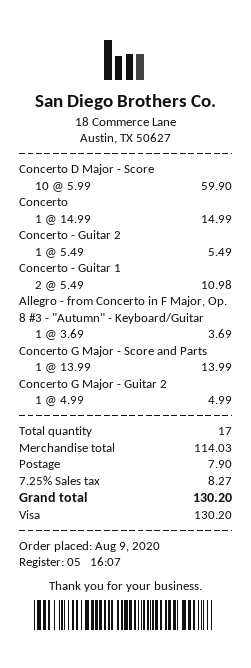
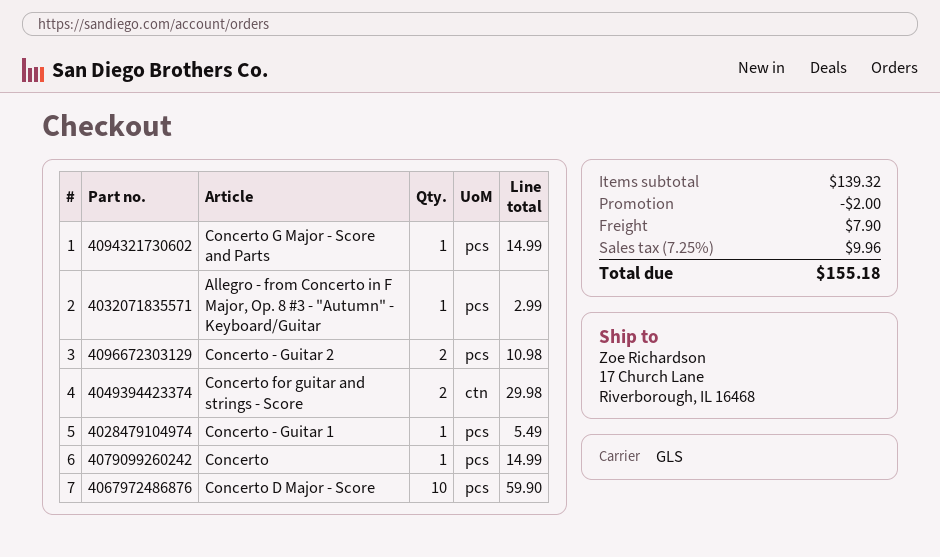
Concerto - Guitar 2: 1 for 5.49 -> 2 for 10.98
Concerto - Guitar 1: 2 for 10.98 -> 1 for 5.49
Allegro - from Concerto in F Major, Op. 8 #3 - "Autumn" - Keyboard/Guitar: 1 for 3.69 -> 1 for 2.99
Concerto G Major - Score and Parts: 1 for 13.99 -> 1 for 14.99
Concerto G Major - Guitar 2: 1 for 4.99 -> none
Concerto for guitar and strings - Score: none -> 2 for 29.98
subtotal: 114.03 -> 139.32
discount: none -> 2.00
tax: 7.25% = 8.27 -> 7.25% = 9.96
total: 130.20 -> 155.18

